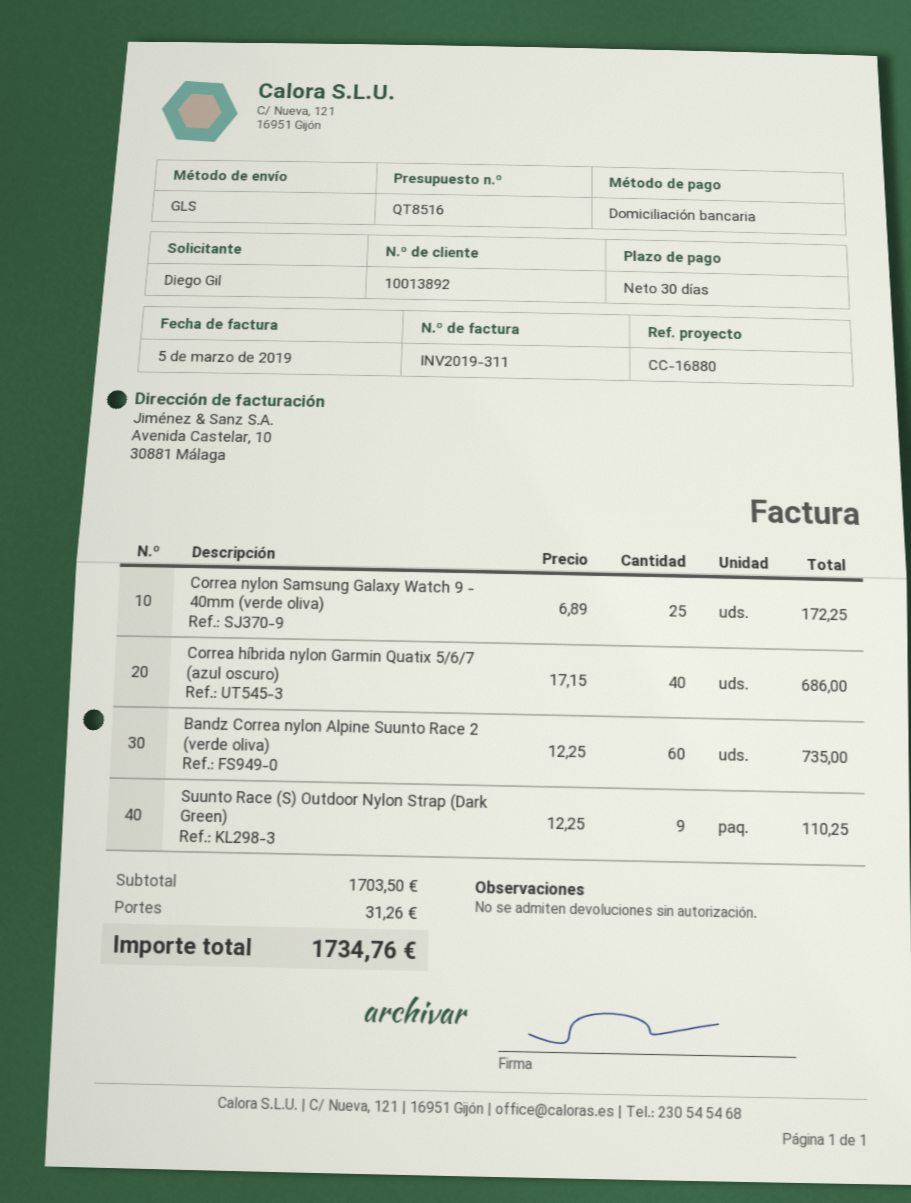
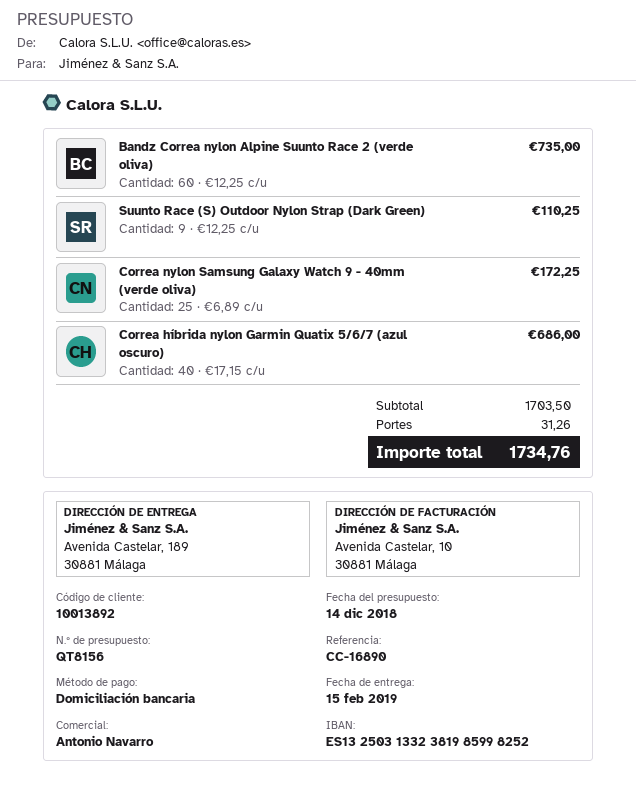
quote number: QT8516 -> QT8156
reference: CC-16880 -> CC-16890

